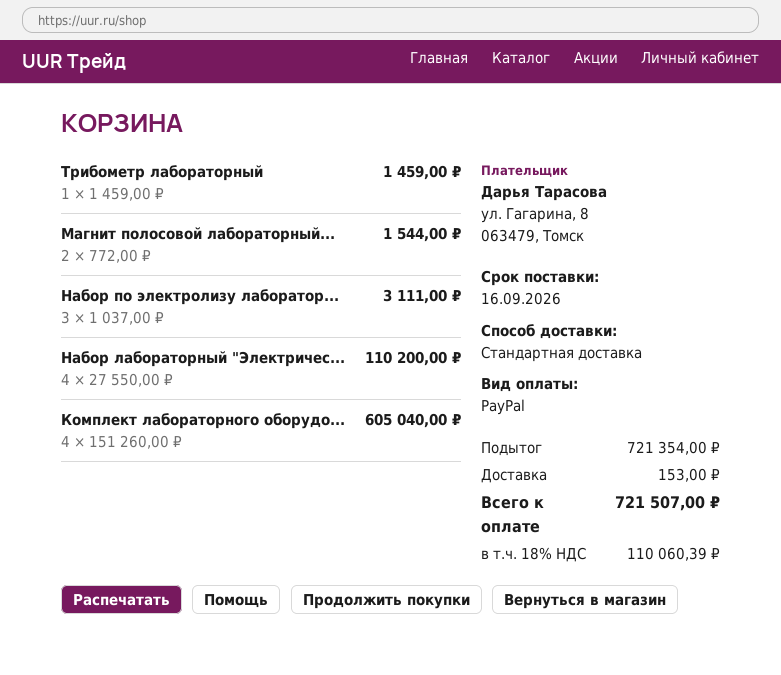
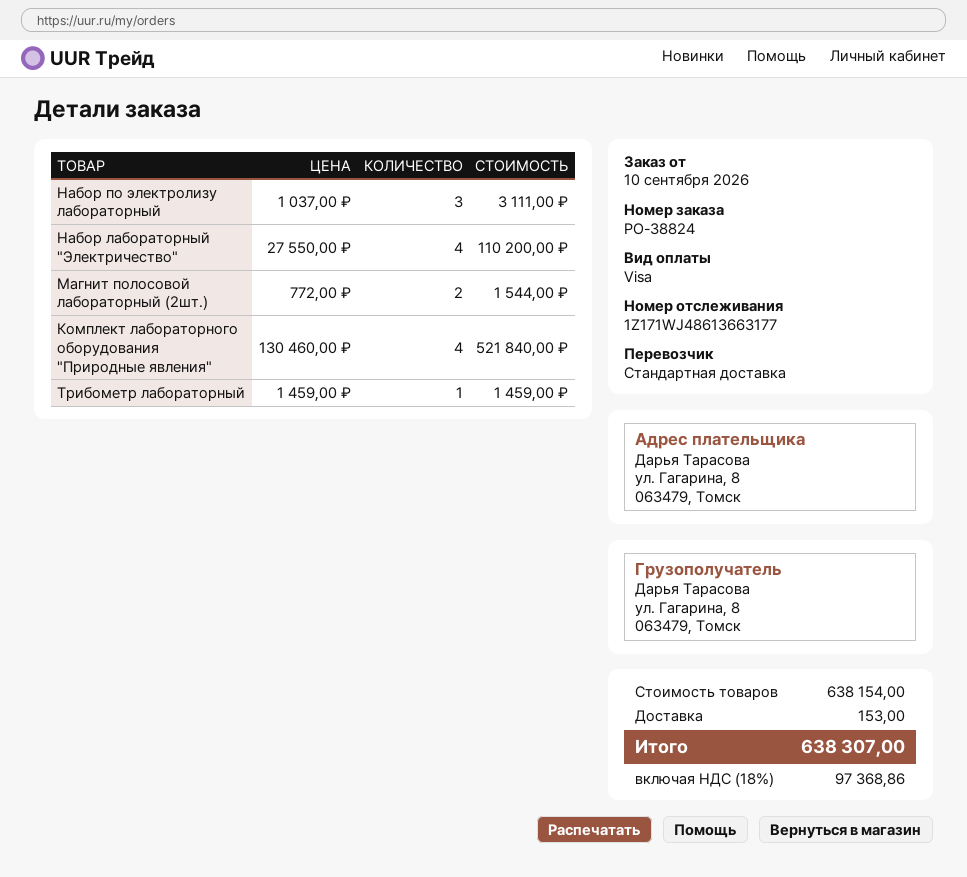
payment method: PayPal -> Visa
Комплект лабораторного оборудо...: 4 x 151260.00 = 605040.00 -> 4 x 130460.00 = 521840.00
subtotal: 721354.00 -> 638154.00
tax: 18% = 110060.39 -> 18% = 97368.86
total: 721507.00 -> 638307.00

